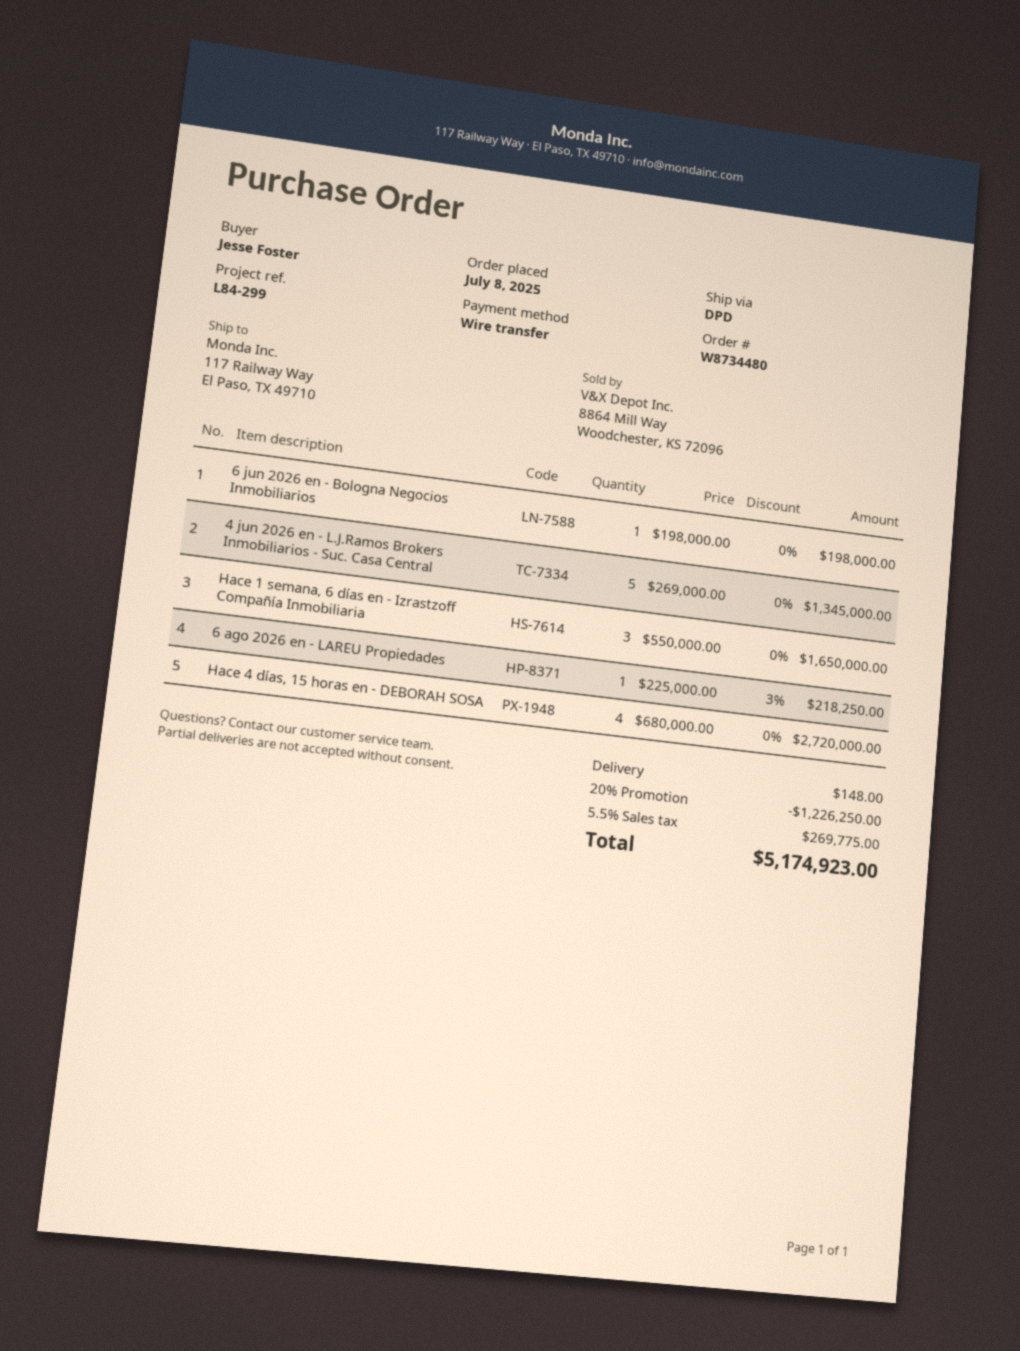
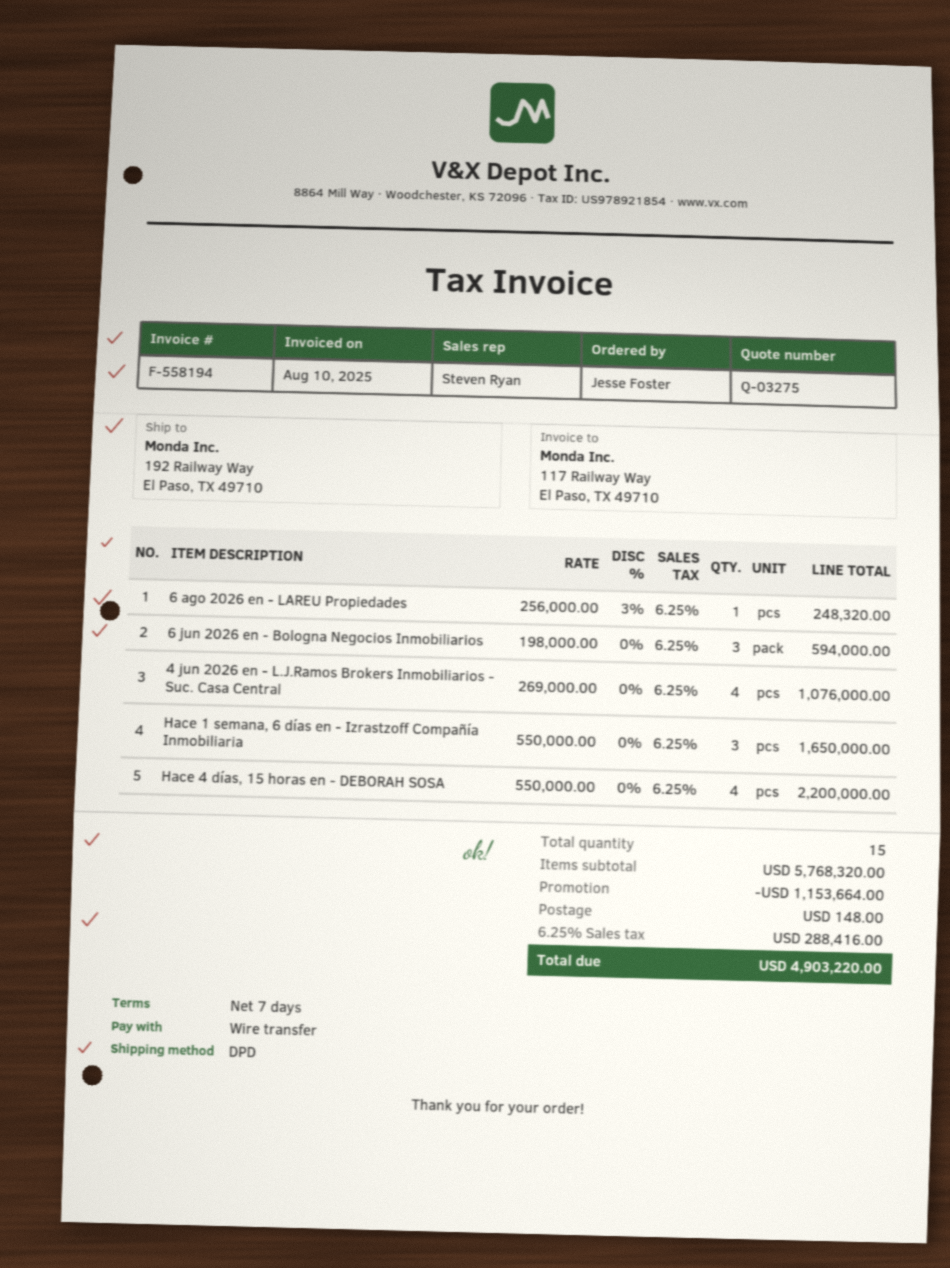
ship to: 117 Railway Way, El Paso, TX 49710 -> 192 Railway Way, El Paso, TX 49710
6 jun 2026 en - Bologna Negocios Inmobiliarios: 1 x 198000.00 = 198000.00 -> 3 x 198000.00 = 594000.00
4 jun 2026 en - L.J.Ramos Brokers Inmobiliarios - Suc. Casa Central: 5 x 269000.00 = 1345000.00 -> 4 x 269000.00 = 1076000.00
6 ago 2026 en - LAREU Propiedades: 1 x 225000.00 - 3% = 218250.00 -> 1 x 256000.00 - 3% = 248320.00
Hace 4 días, 15 horas en - DEBORAH SOSA: 4 x 680000.00 = 2720000.00 -> 4 x 550000.00 = 2200000.00
discount: 1226250.00 -> 1153664.00
tax: 5.5% = 269775.00 -> 6.25% = 288416.00
total: 5174923.00 -> 4903220.00

